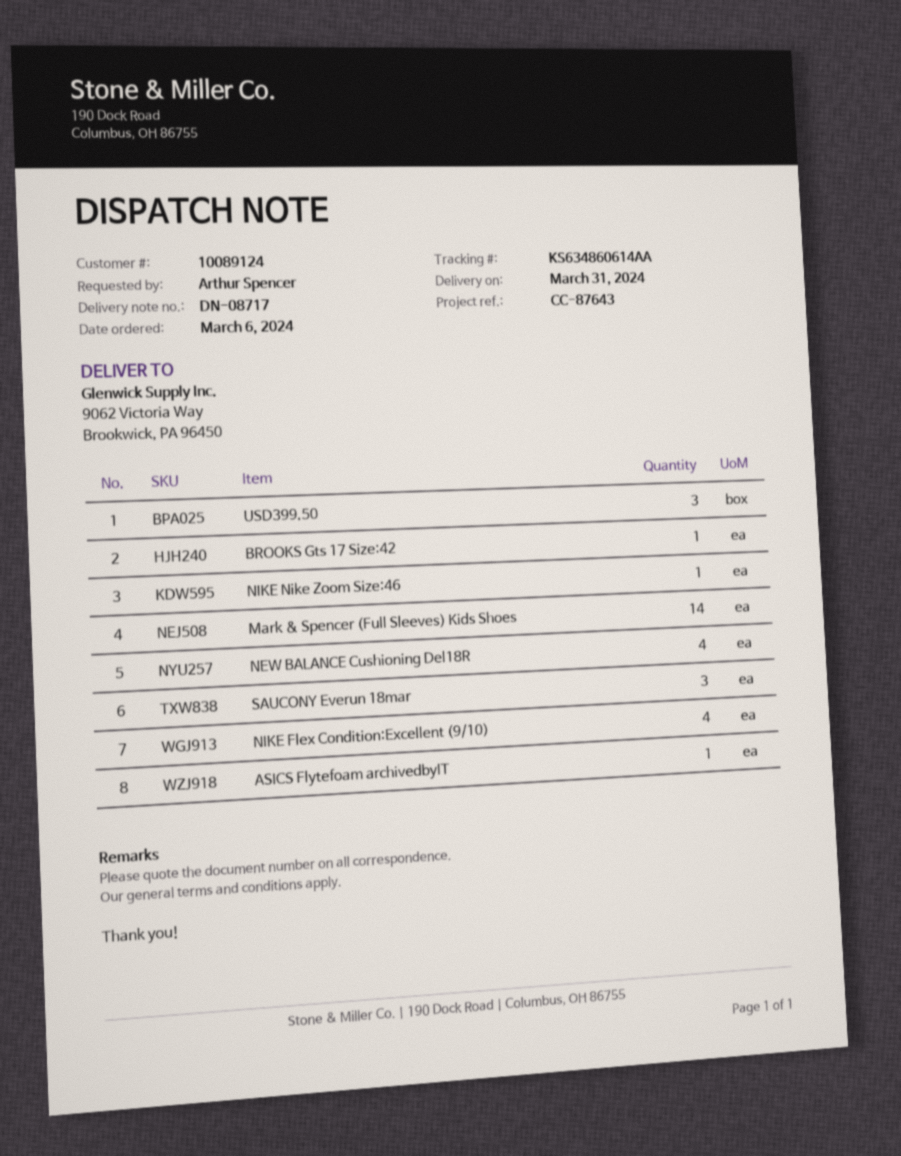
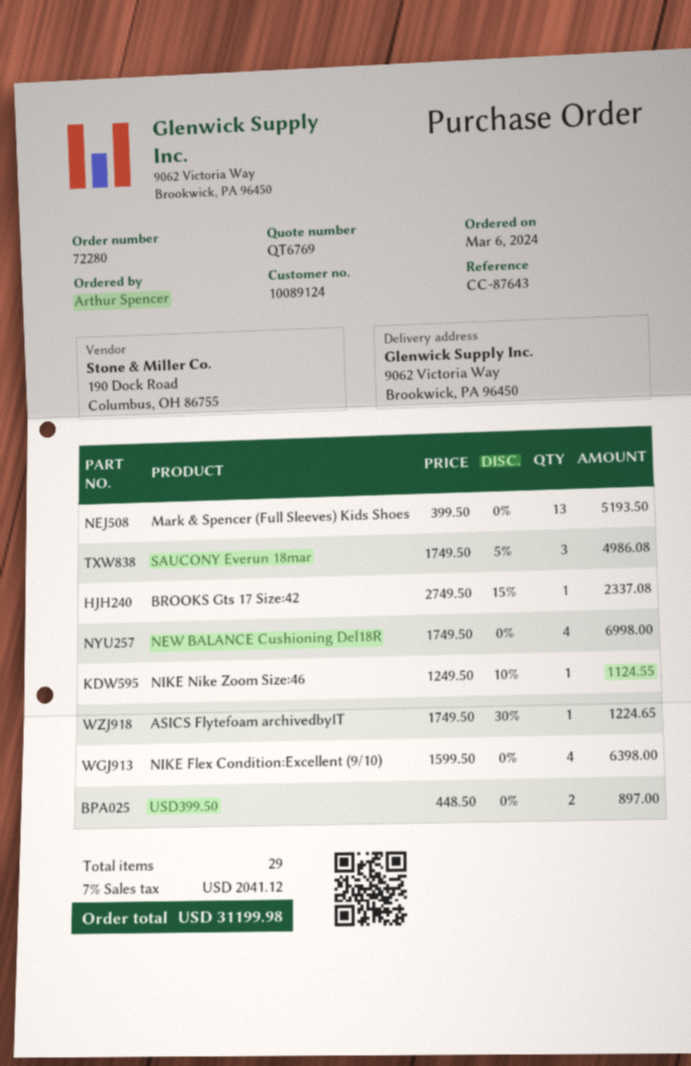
USD399.50: 3 -> 2
Mark & Spencer (Full Sleeves) Kids Shoes: 14 -> 13

